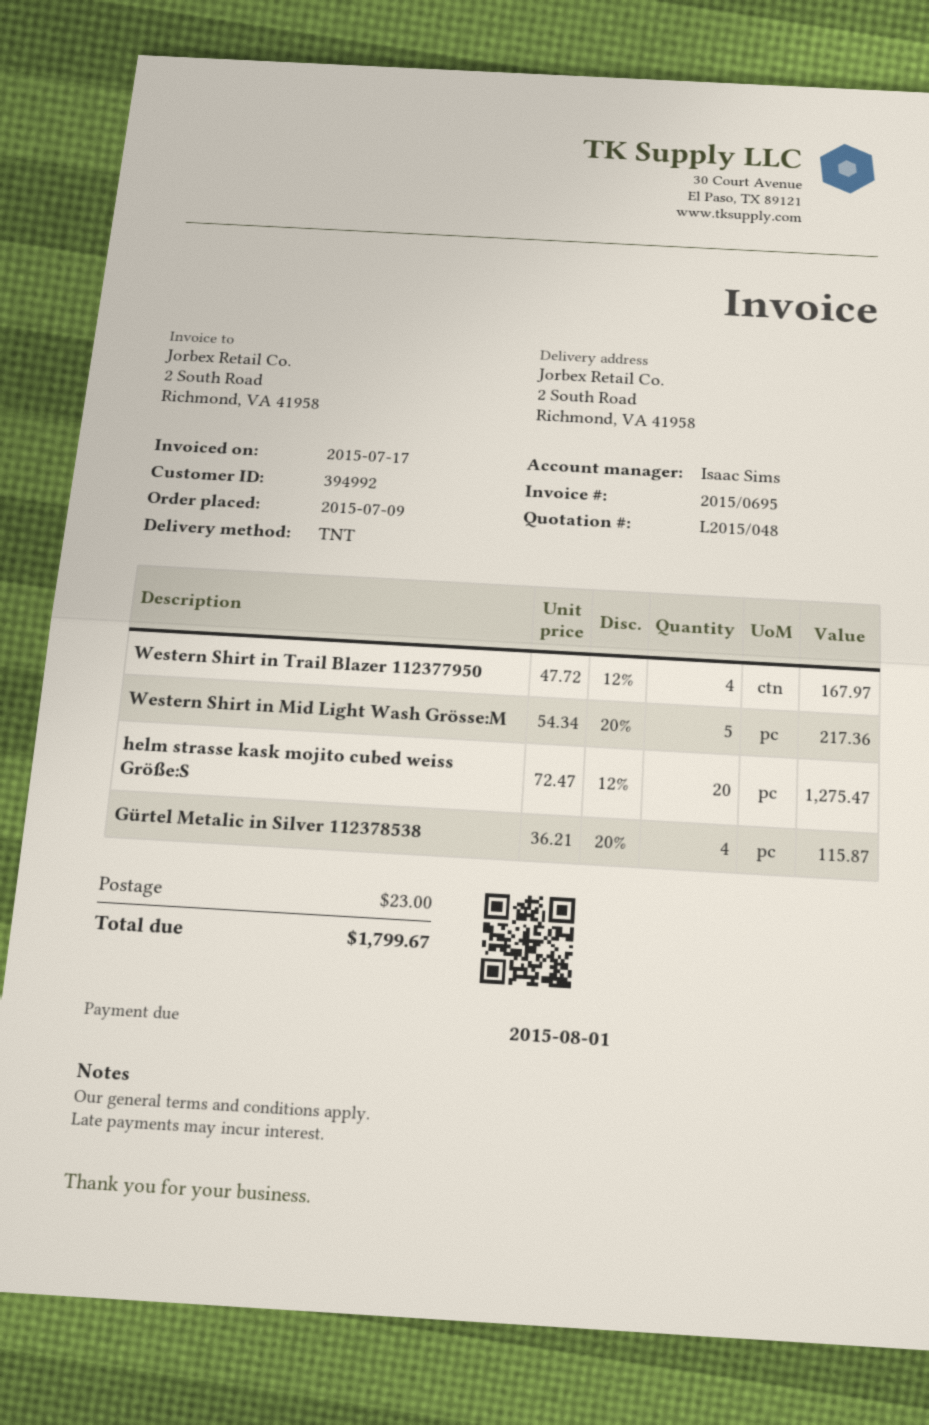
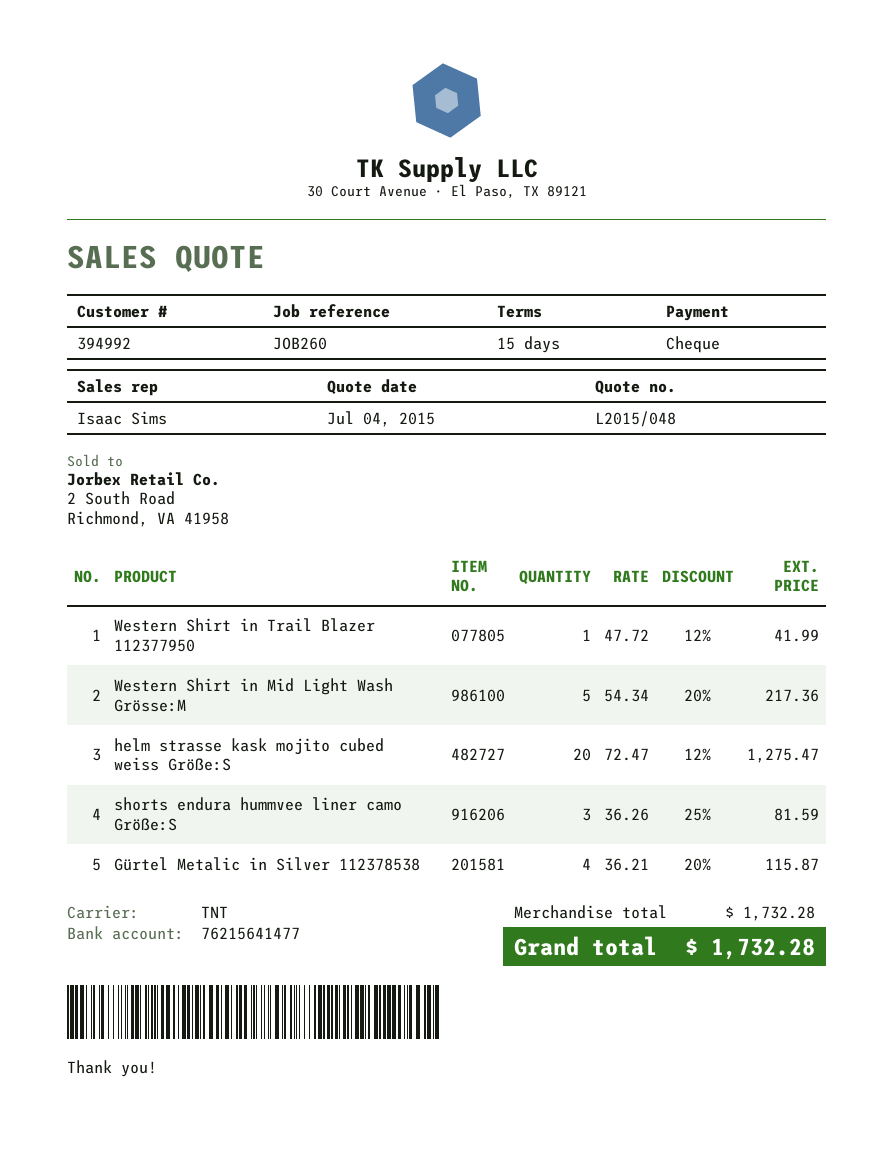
Western Shirt in Trail Blazer 112377950: 4 x 47.72 - 12% = 167.97 -> 1 x 47.72 - 12% = 41.99
shorts endura hummvee liner camo Größe:S: none -> 3 x 36.26 - 25% = 81.59
shipping: 23.00 -> none
total: 1799.67 -> 1732.28

